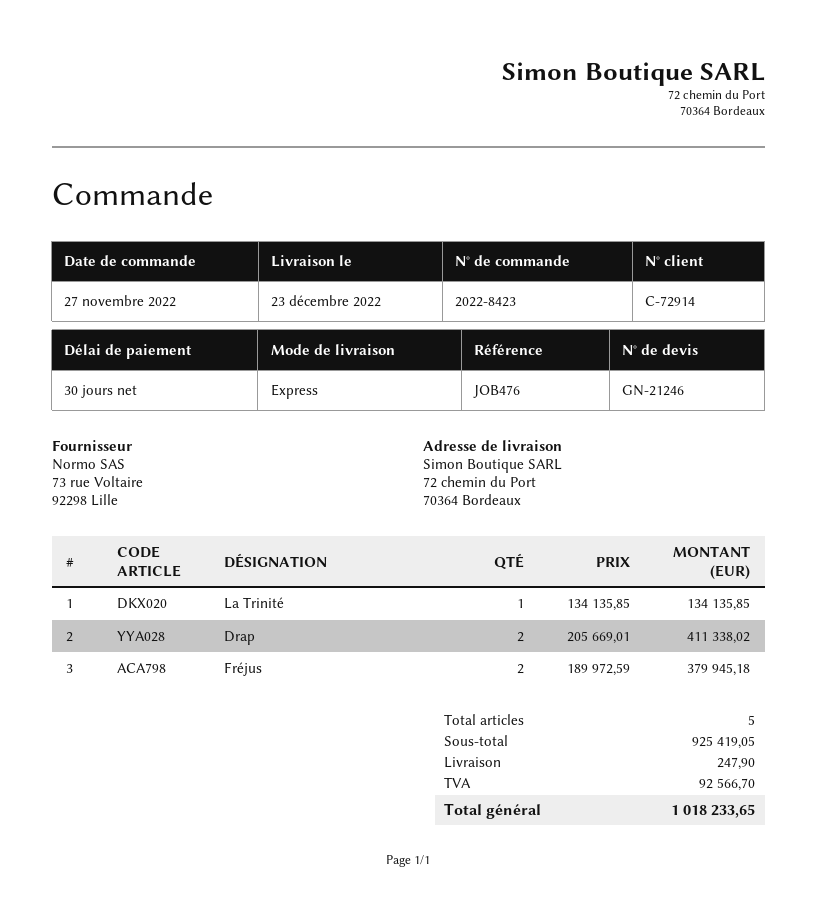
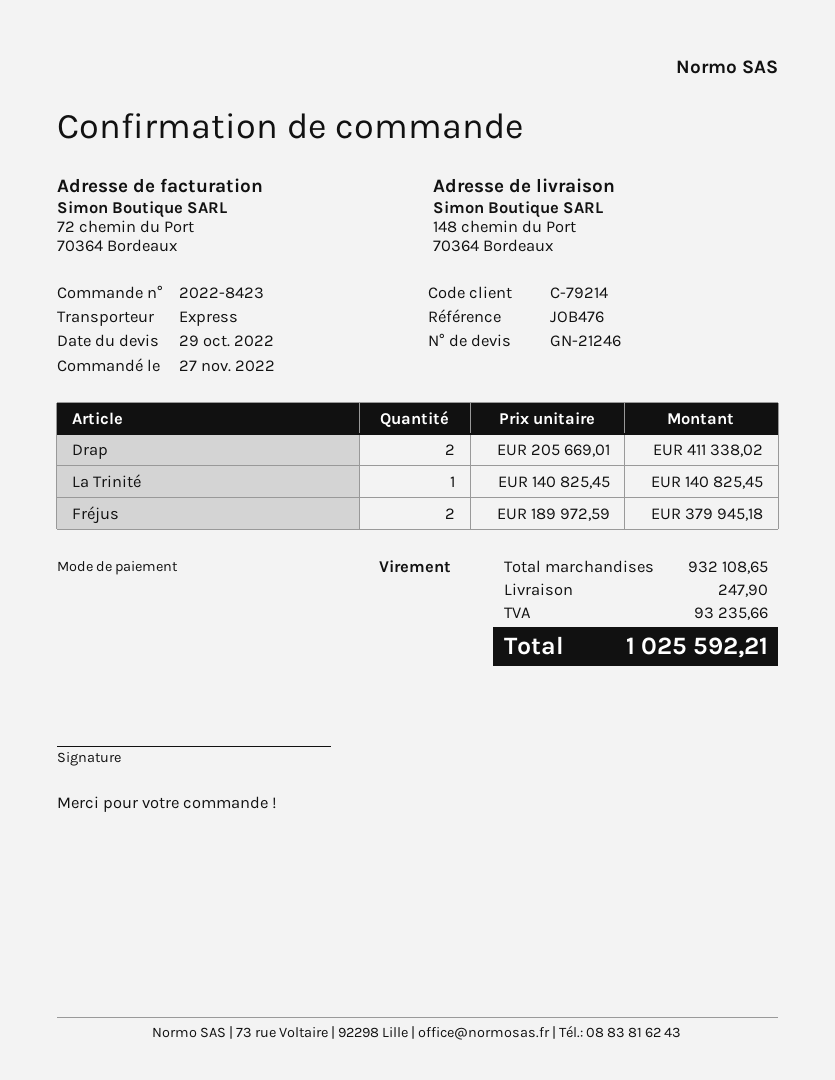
customer number: C-72914 -> C-79214
ship to: 72 chemin du Port, 70364 Bordeaux -> 148 chemin du Port, 70364 Bordeaux
La Trinité: 1 x 134135.85 = 134135.85 -> 1 x 140825.45 = 140825.45
subtotal: 925419.05 -> 932108.65
tax: 92566.70 -> 93235.66
total: 1018233.65 -> 1025592.21

